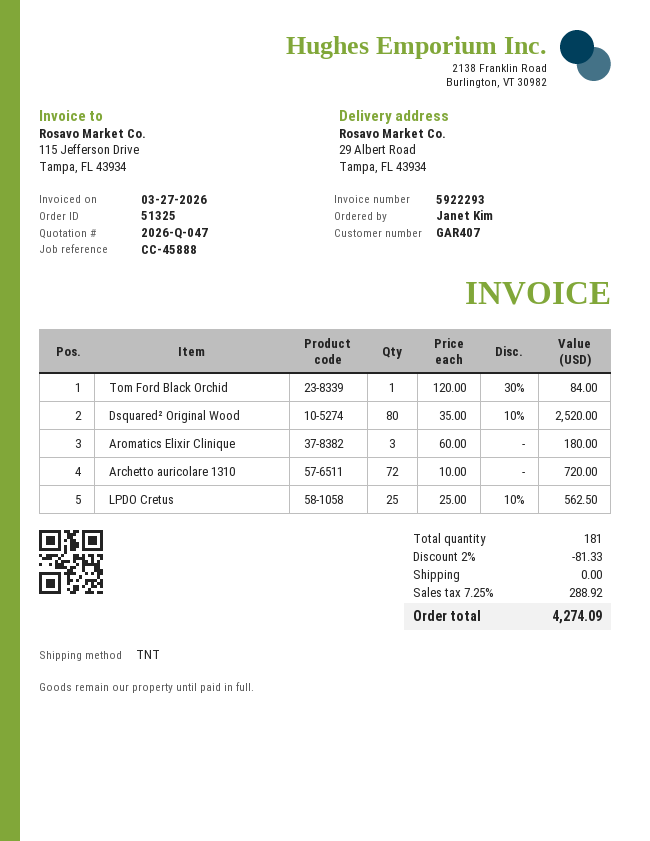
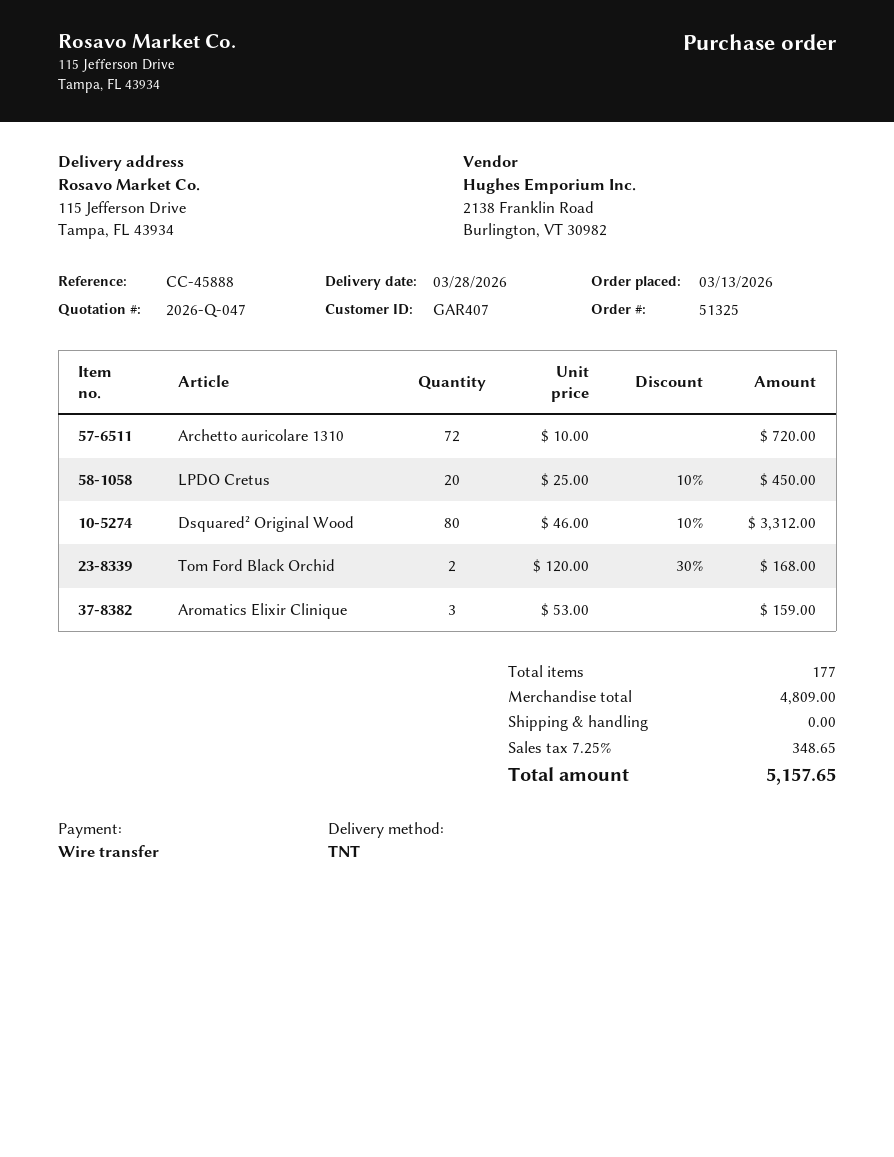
ship to: 29 Albert Road, Tampa, FL 43934 -> 115 Jefferson Drive, Tampa, FL 43934
Tom Ford Black Orchid: 1 x 120.00 - 30% = 84.00 -> 2 x 120.00 - 30% = 168.00
Dsquared² Original Wood: 80 x 35.00 - 10% = 2520.00 -> 80 x 46.00 - 10% = 3312.00
Aromatics Elixir Clinique: 3 x 60.00 = 180.00 -> 3 x 53.00 = 159.00
LPDO Cretus: 25 x 25.00 - 10% = 562.50 -> 20 x 25.00 - 10% = 450.00
total quantity: 181 -> 177
discount: 2% = 81.33 -> none
tax: 7.25% = 288.92 -> 7.25% = 348.65
total: 4274.09 -> 5157.65

